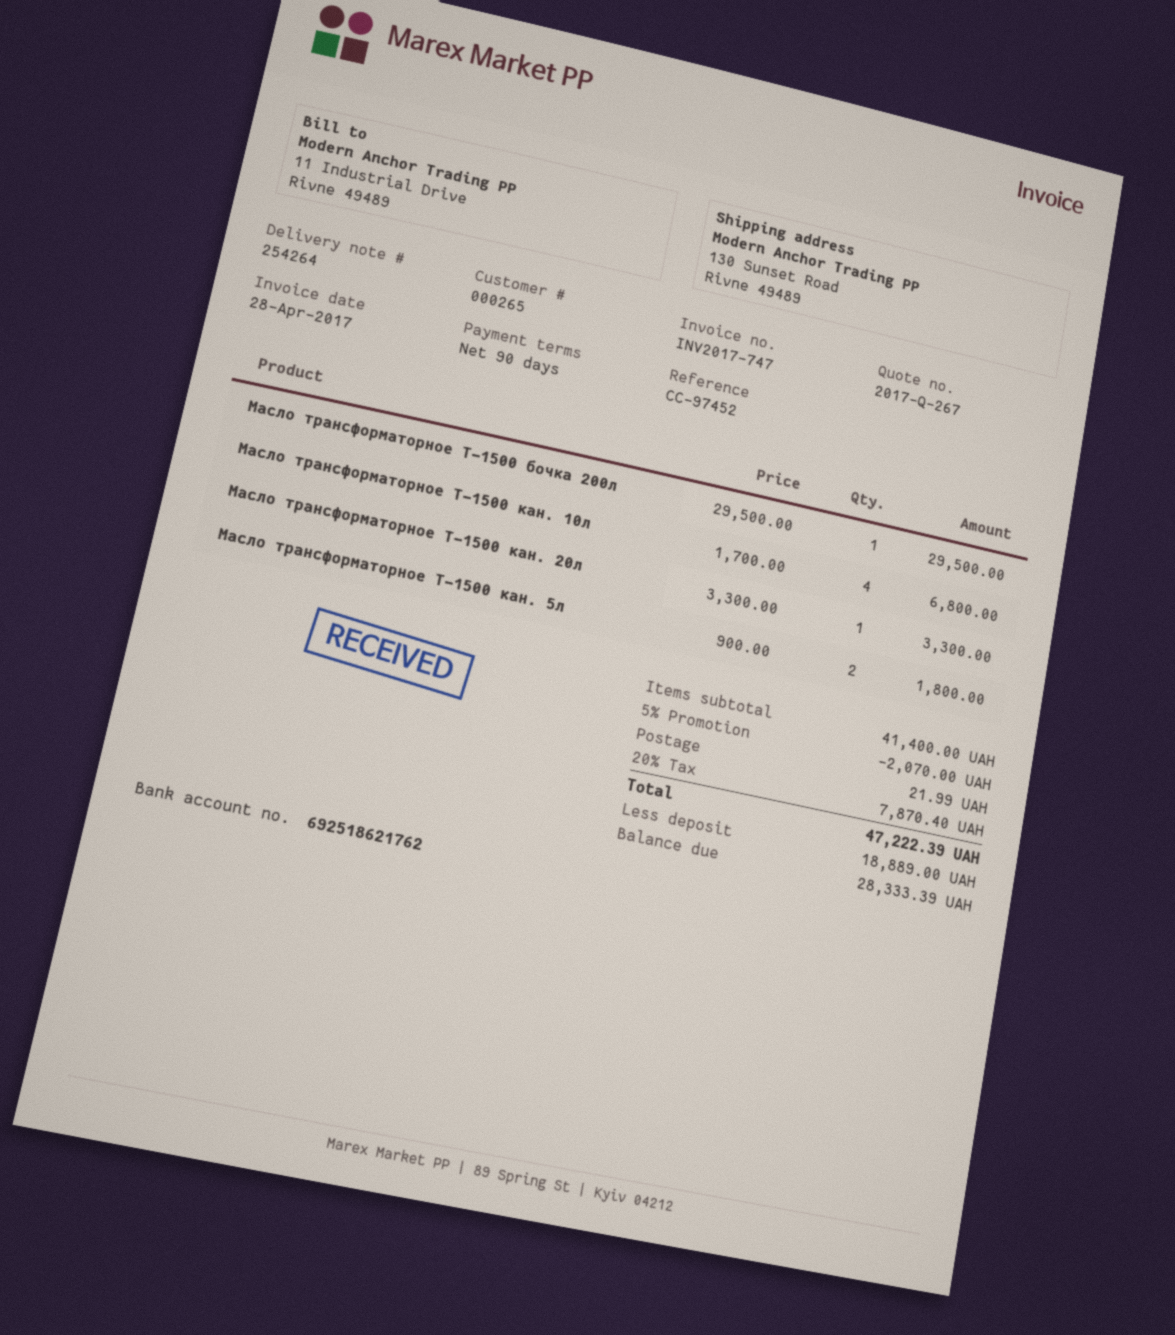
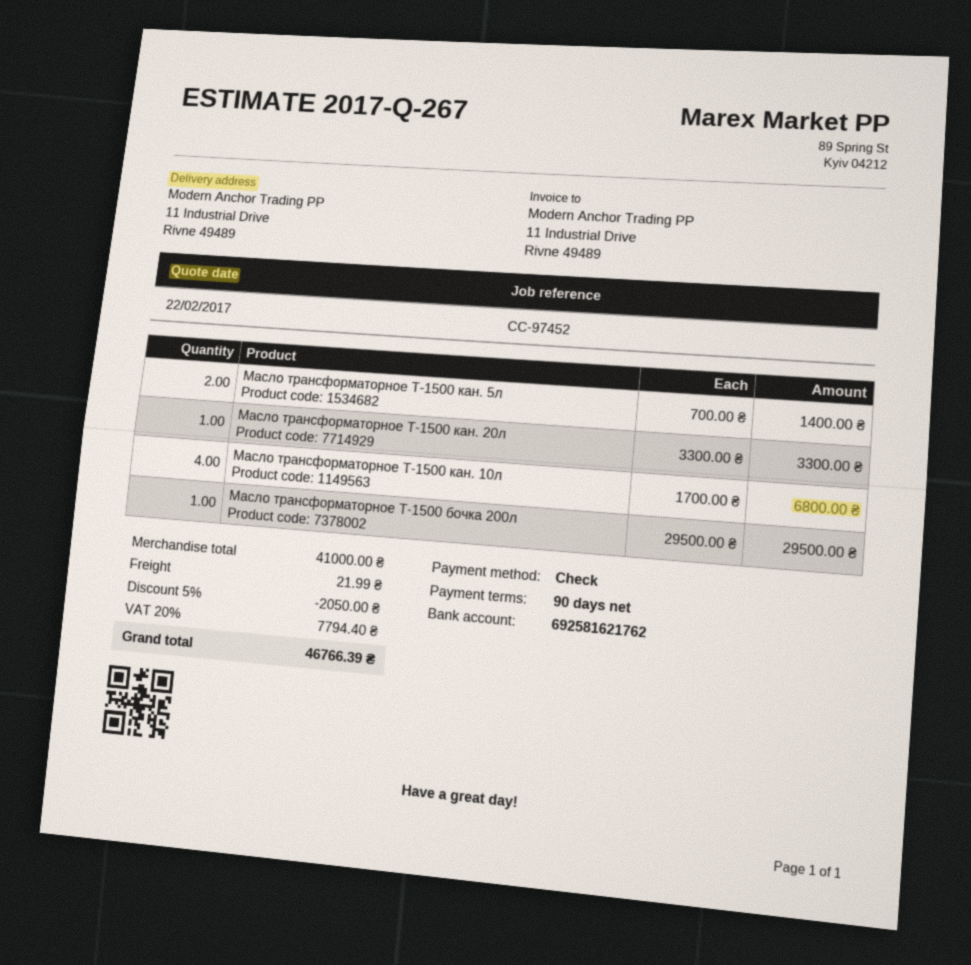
bank account: 692518621762 -> 692581621762
ship to: 130 Sunset Road, Rivne 49489 -> 11 Industrial Drive, Rivne 49489
Масло трансформаторное Т-1500 кан. 5л: 2 x 900.00 = 1800.00 -> 2 x 700.00 = 1400.00
subtotal: 41400.00 -> 41000.00
discount: 5% = 2070.00 -> 5% = 2050.00
tax: 20% = 7870.40 -> 20% = 7794.40
total: 47222.39 -> 46766.39

